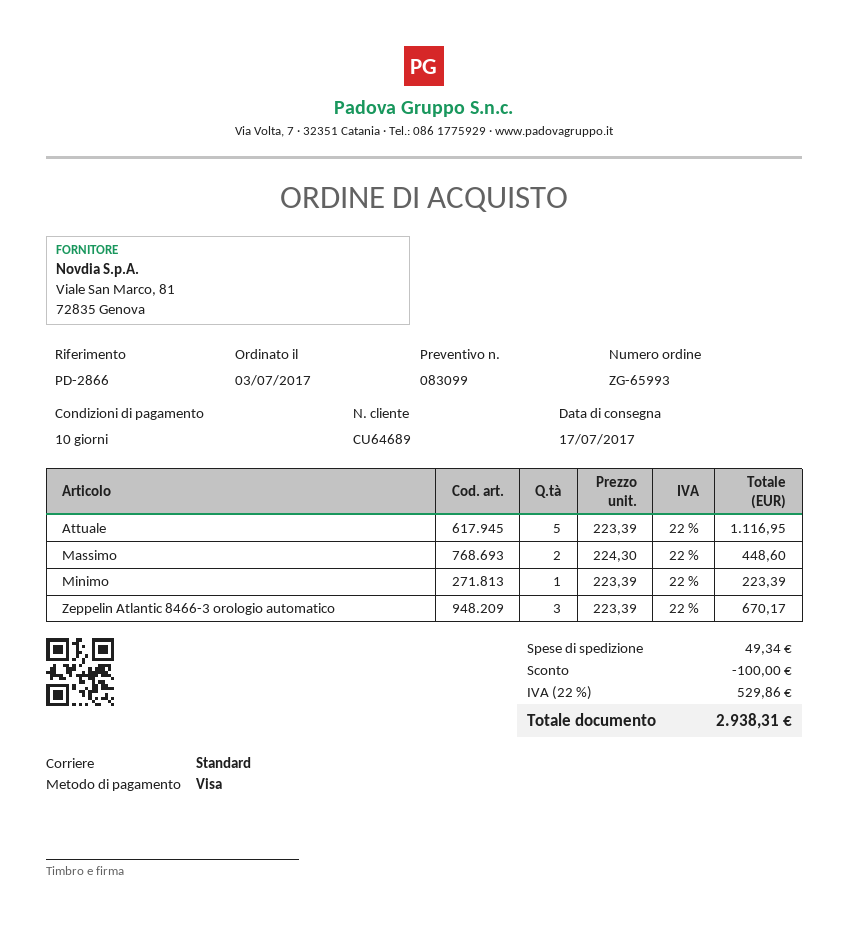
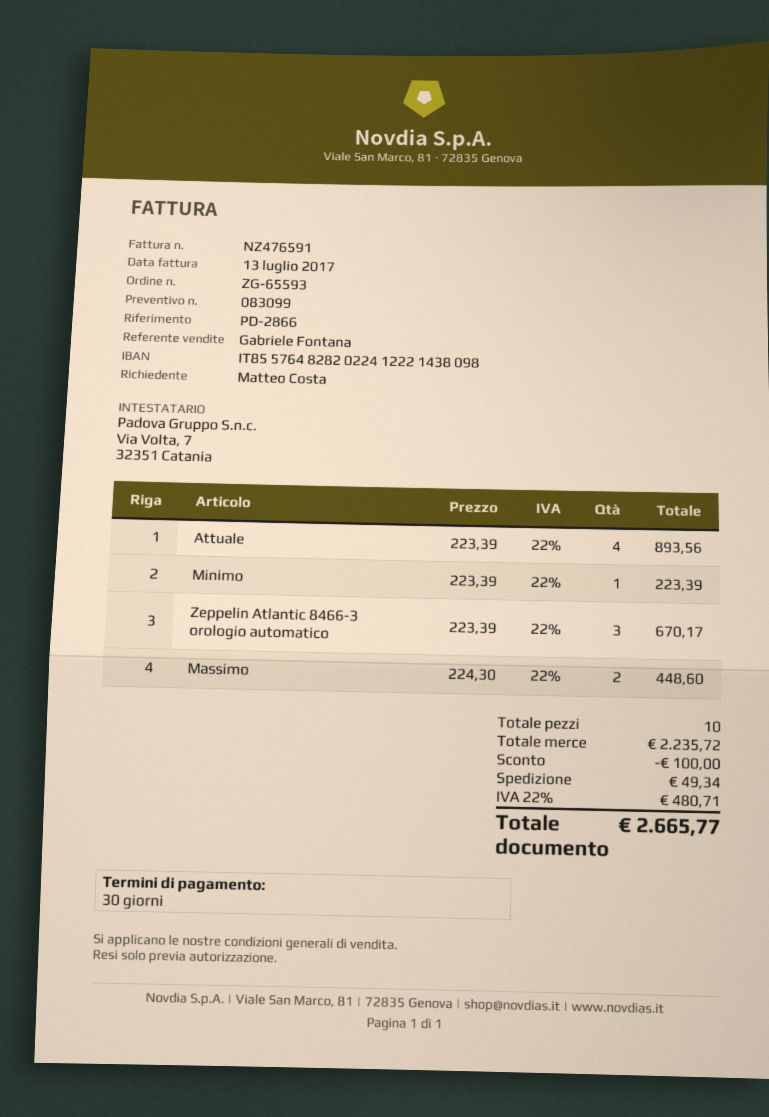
order number: ZG-65993 -> ZG-65593
payment terms: 10 days -> 30 days
Attuale: 5 x 223.39 = 1116.95 -> 4 x 223.39 = 893.56
tax: 22% = 529.86 -> 22% = 480.71
total: 2938.31 -> 2665.77

